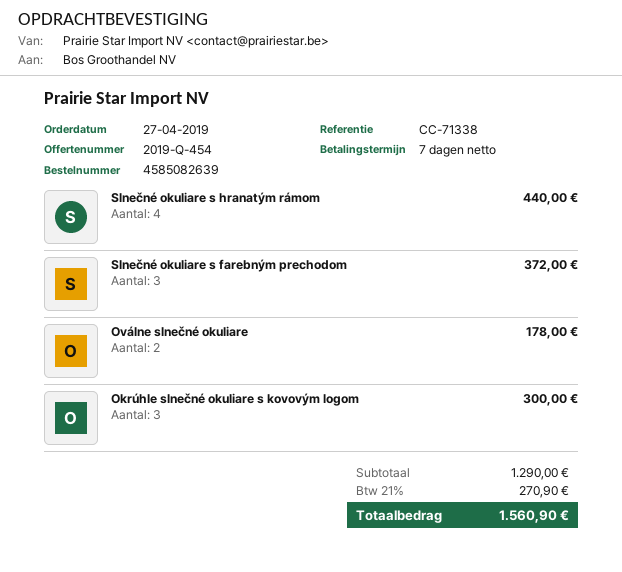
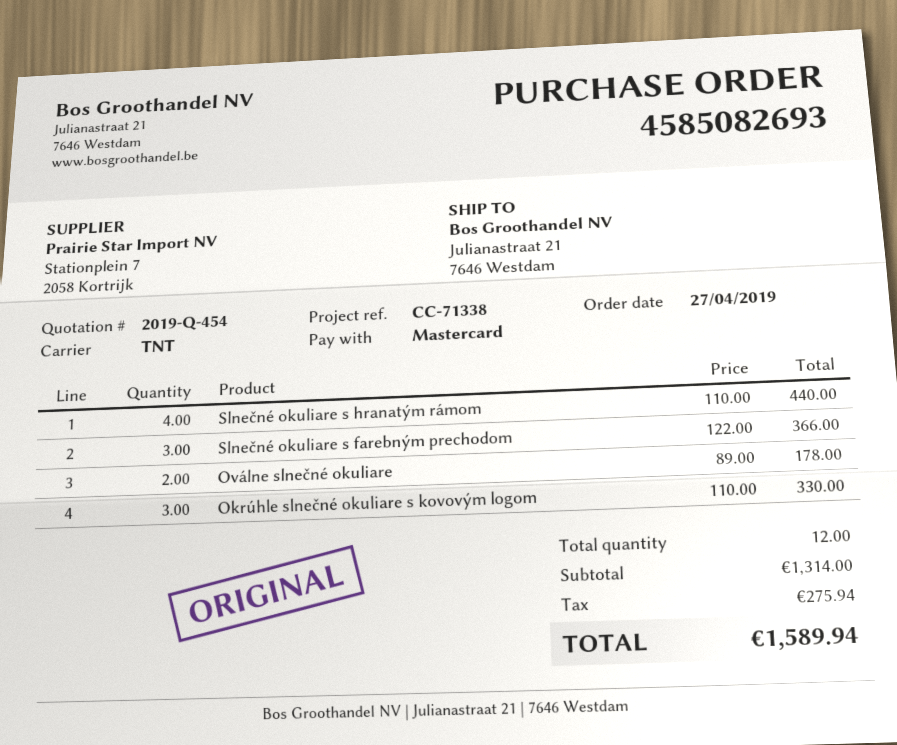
order number: 4585082639 -> 4585082693
Slnečné okuliare s farebným prechodom: 3 for 372.00 -> 3 for 366.00
Okrúhle slnečné okuliare s kovovým logom: 3 for 300.00 -> 3 for 330.00
subtotal: 1290.00 -> 1314.00
tax: 270.90 -> 275.94
total: 1560.90 -> 1589.94

